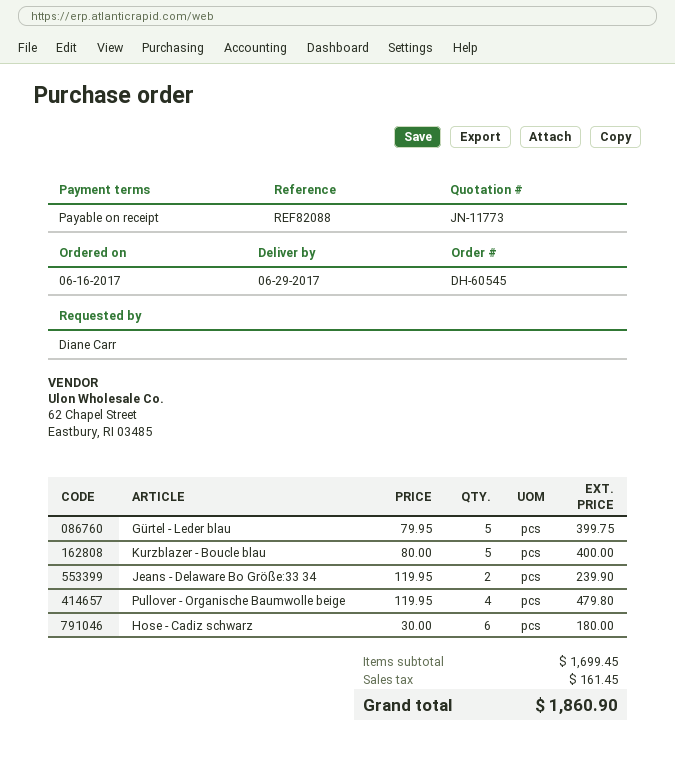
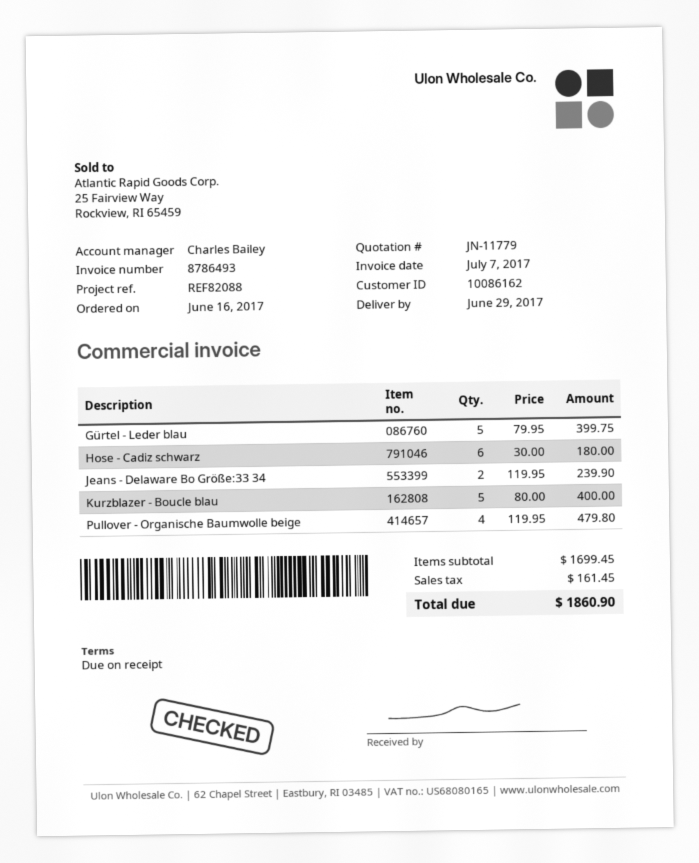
quote number: JN-11773 -> JN-11779

